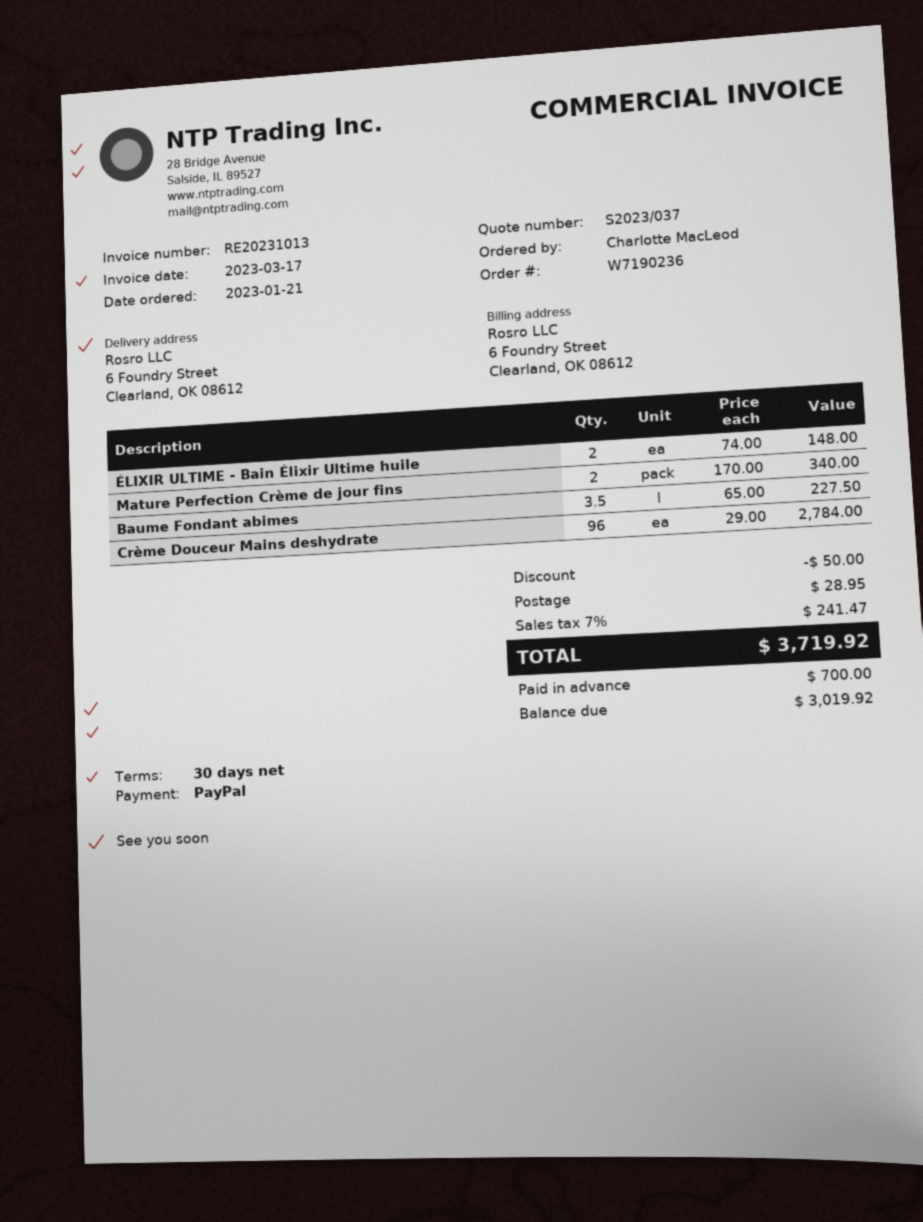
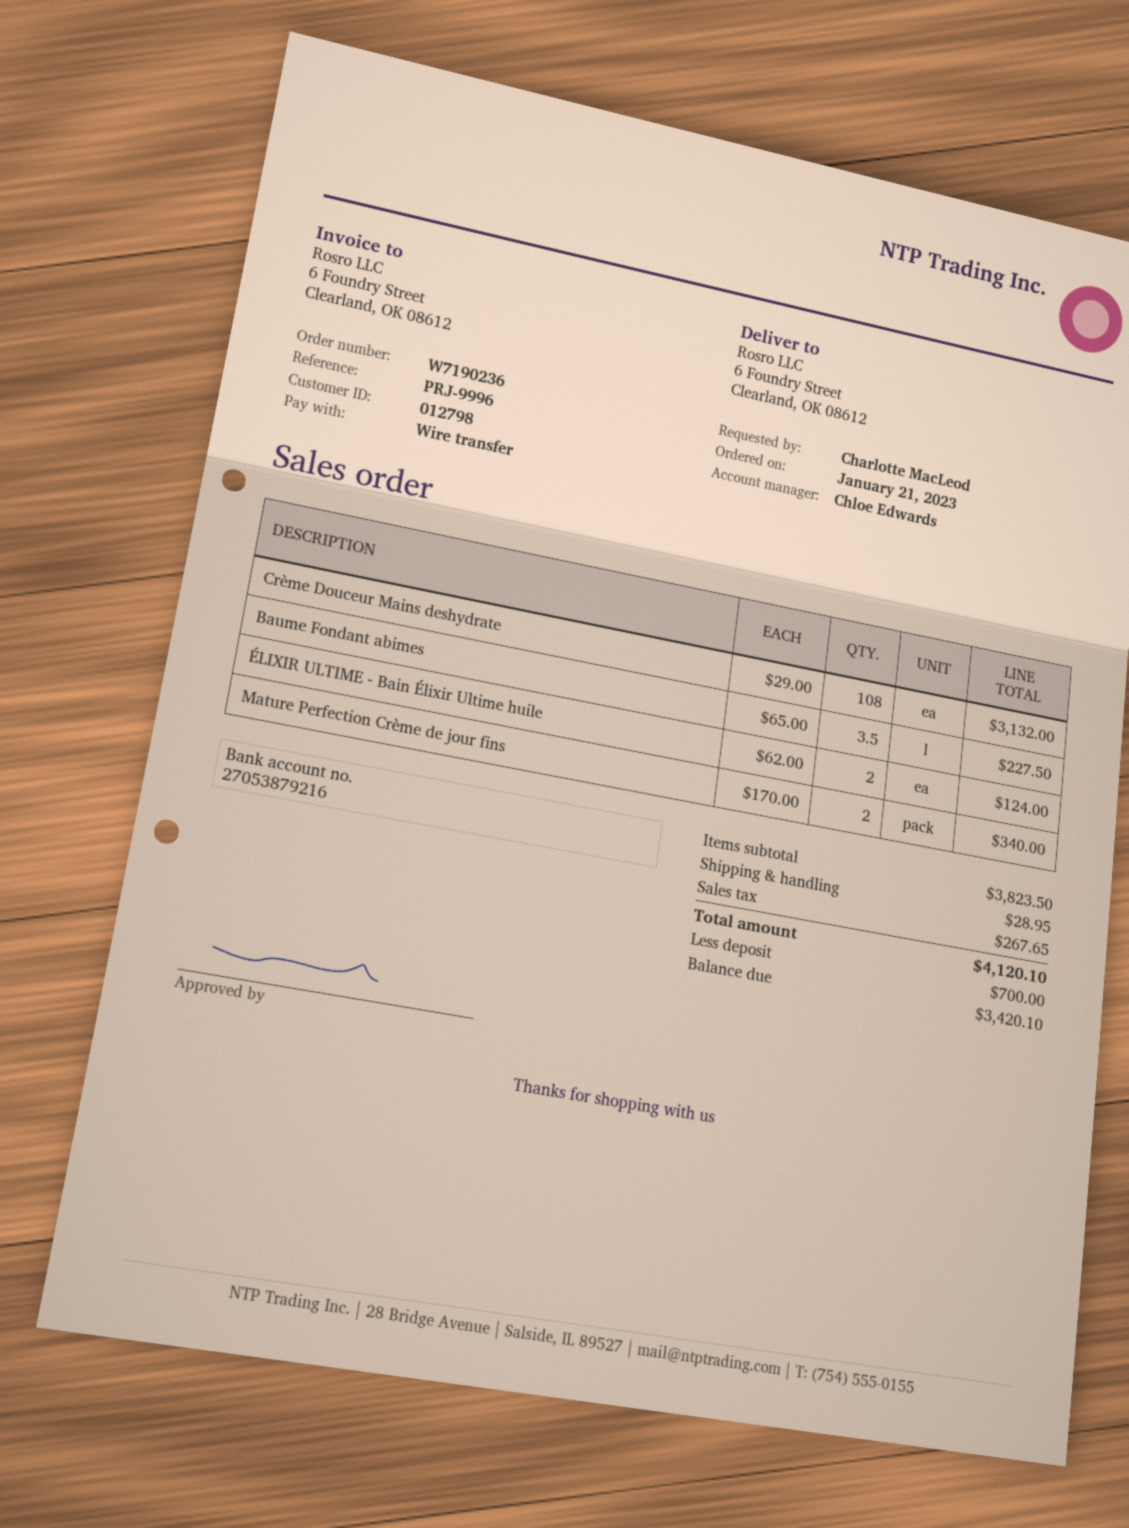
payment method: PayPal -> bank transfer
ÉLIXIR ULTIME - Bain Élixir Ultime huile: 2 x 74.00 = 148.00 -> 2 x 62.00 = 124.00
Crème Douceur Mains deshydrate: 96 x 29.00 = 2784.00 -> 108 x 29.00 = 3132.00
discount: 50.00 -> none
tax: 241.47 -> 267.65
total: 3719.92 -> 4120.10
balance: 3019.92 -> 3420.10

